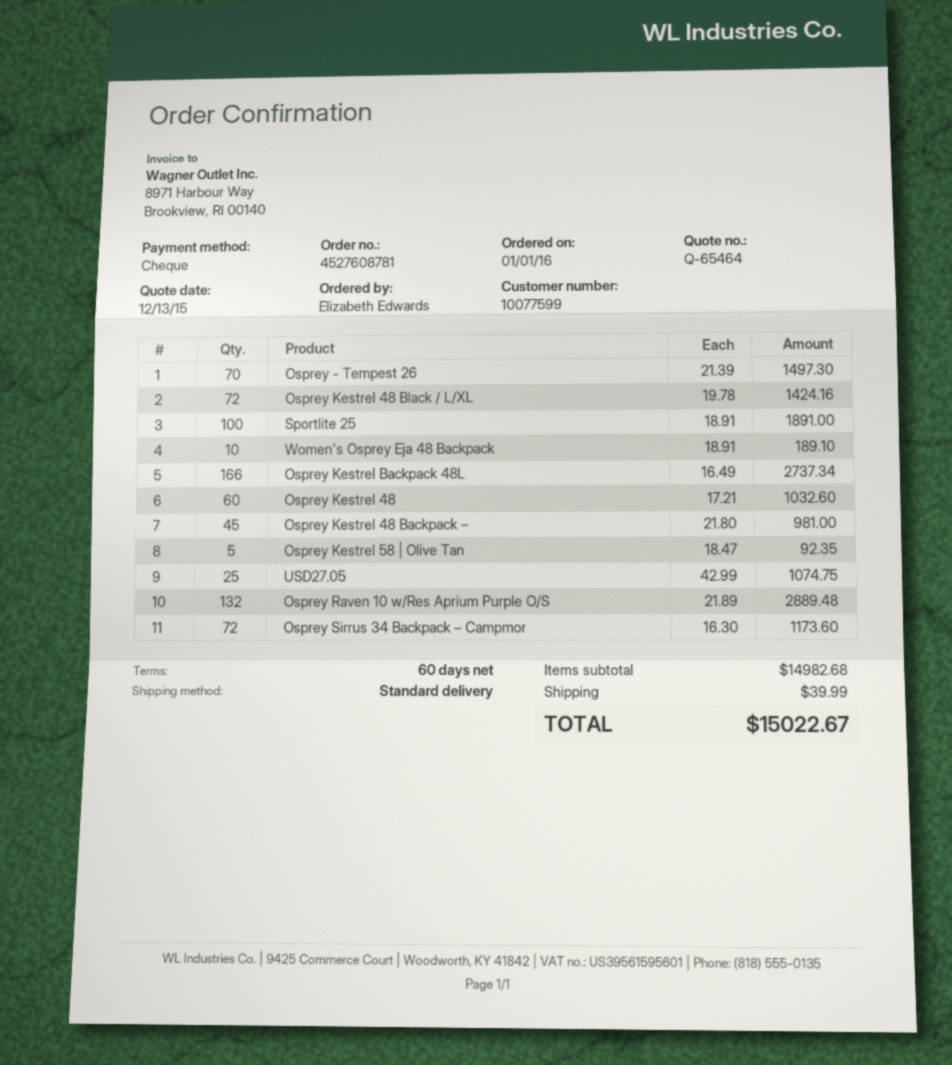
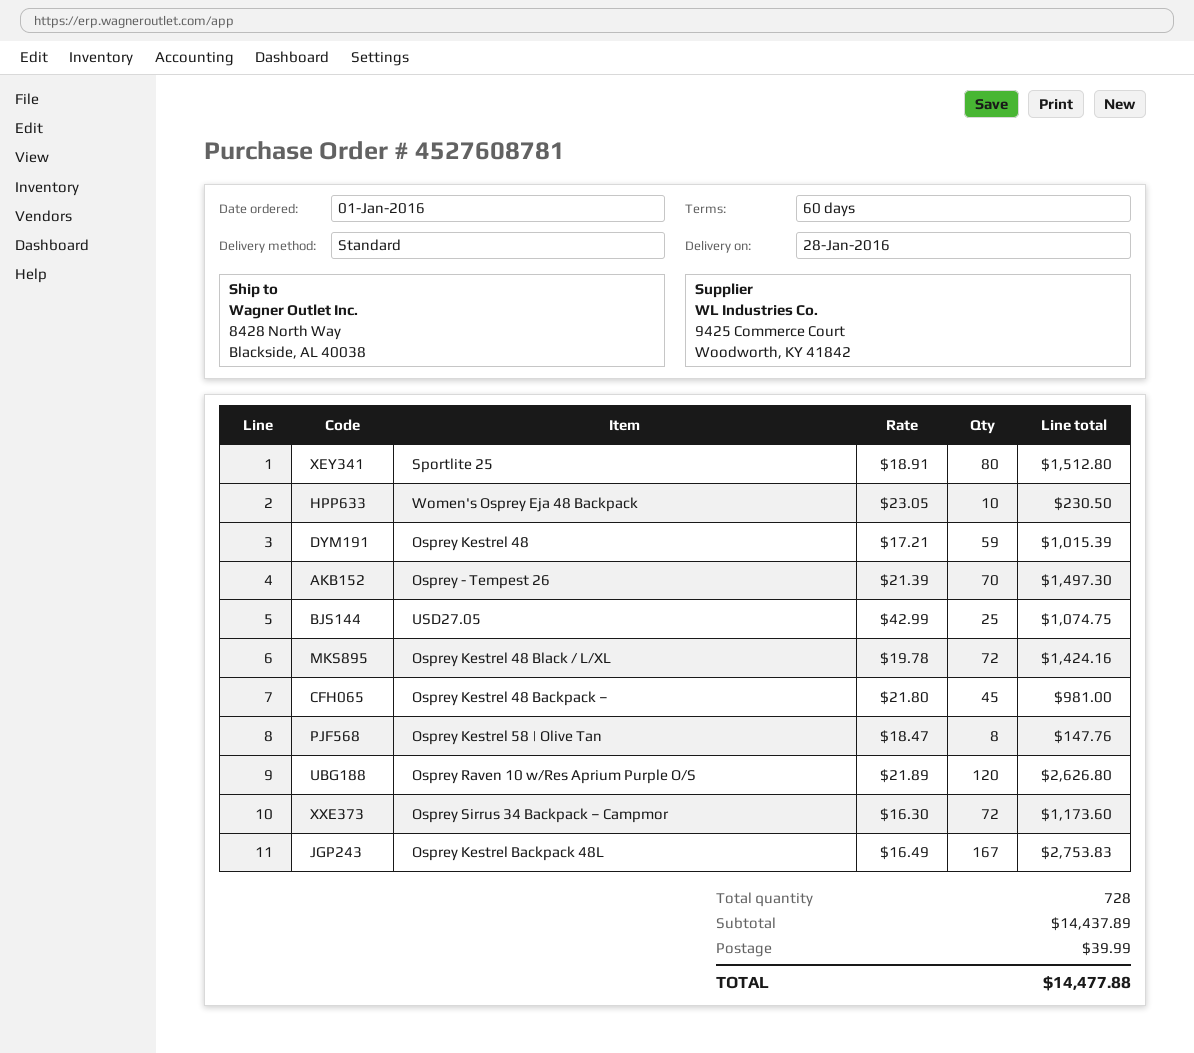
Sportlite 25: 100 x 18.91 = 1891.00 -> 80 x 18.91 = 1512.80
Women's Osprey Eja 48 Backpack: 10 x 18.91 = 189.10 -> 10 x 23.05 = 230.50
Osprey Kestrel Backpack 48L: 166 x 16.49 = 2737.34 -> 167 x 16.49 = 2753.83
Osprey Kestrel 48: 60 x 17.21 = 1032.60 -> 59 x 17.21 = 1015.39
Osprey Kestrel 58 | Olive Tan: 5 x 18.47 = 92.35 -> 8 x 18.47 = 147.76
Osprey Raven 10 w/Res Aprium Purple O/S: 132 x 21.89 = 2889.48 -> 120 x 21.89 = 2626.80
subtotal: 14982.68 -> 14437.89
total: 15022.67 -> 14477.88

